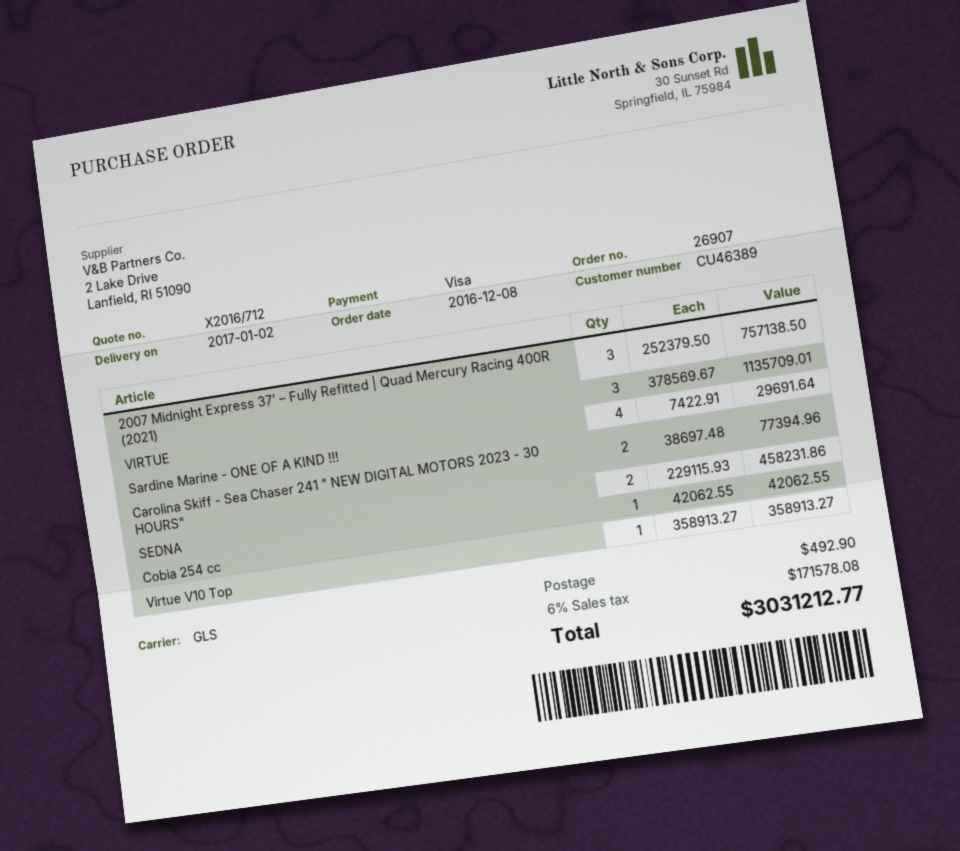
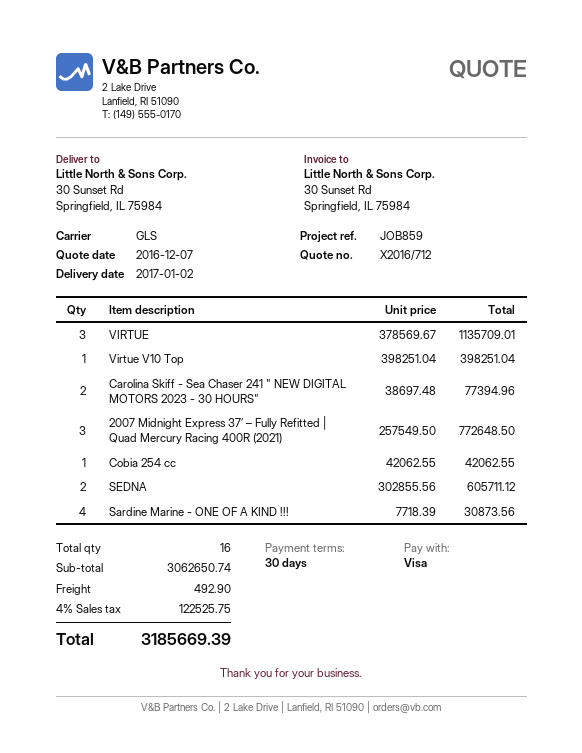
2007 Midnight Express 37’ – Fully Refitted | Quad Mercury Racing 400R (2021): 3 x 252379.50 = 757138.50 -> 3 x 257549.50 = 772648.50
Sardine Marine - ONE OF A KIND !!!: 4 x 7422.91 = 29691.64 -> 4 x 7718.39 = 30873.56
SEDNA: 2 x 229115.93 = 458231.86 -> 2 x 302855.56 = 605711.12
Virtue V10 Top: 1 x 358913.27 = 358913.27 -> 1 x 398251.04 = 398251.04
tax: 6% = 171578.08 -> 4% = 122525.75
total: 3031212.77 -> 3185669.39

